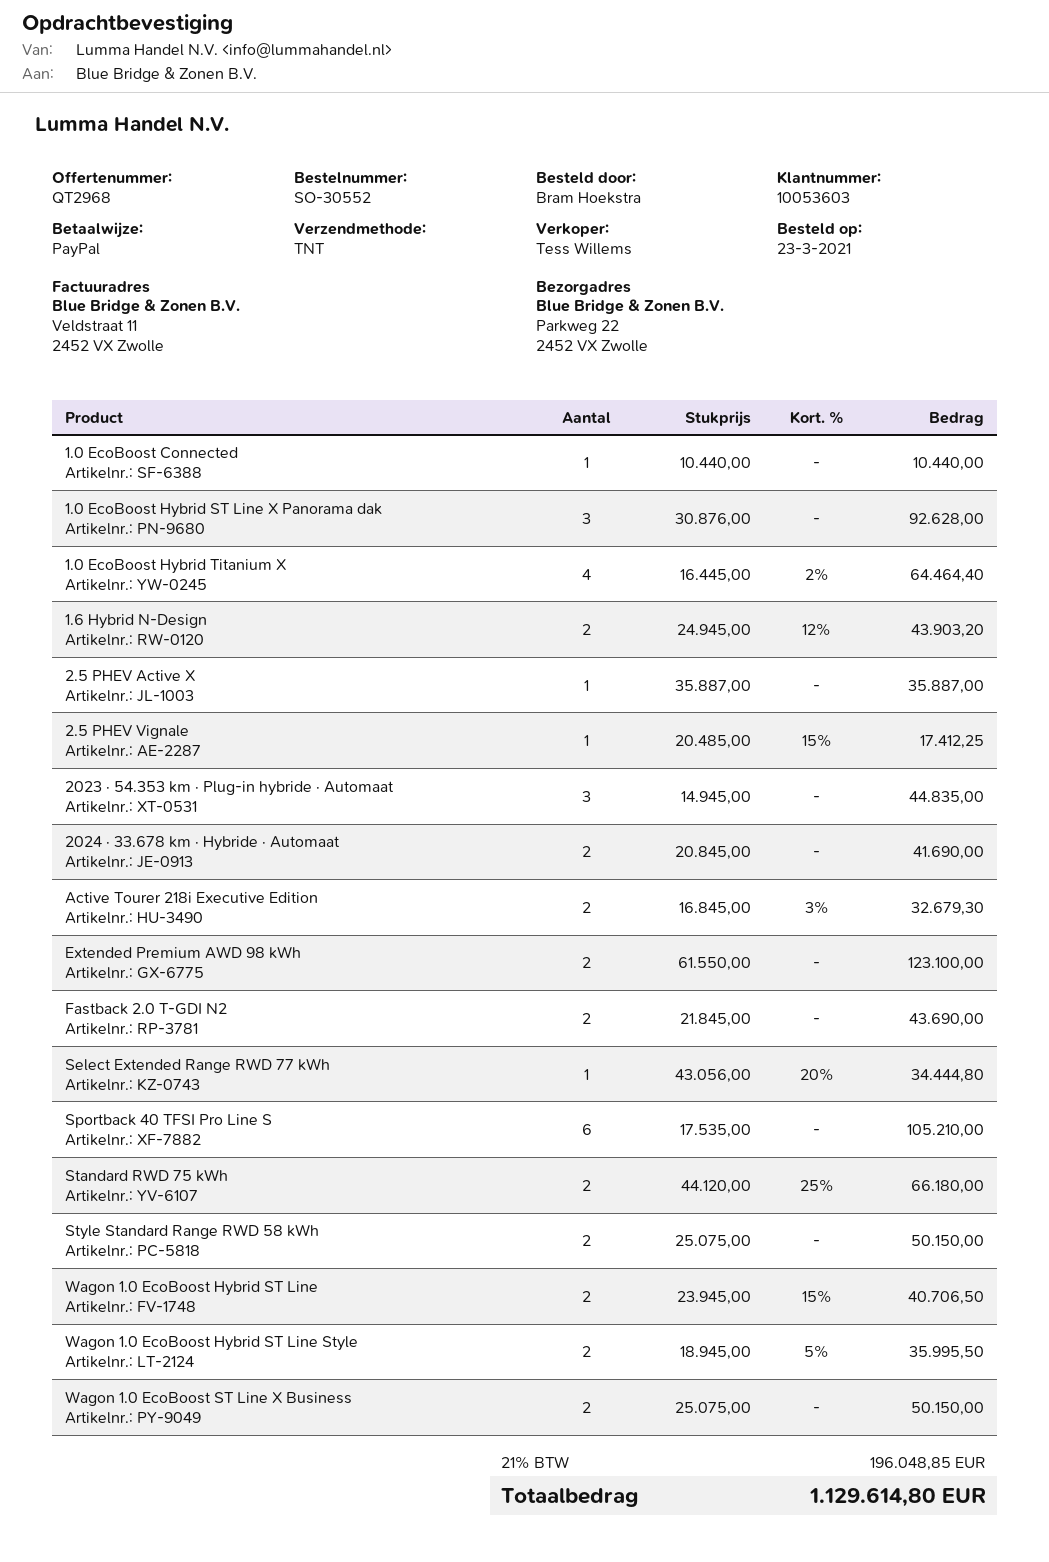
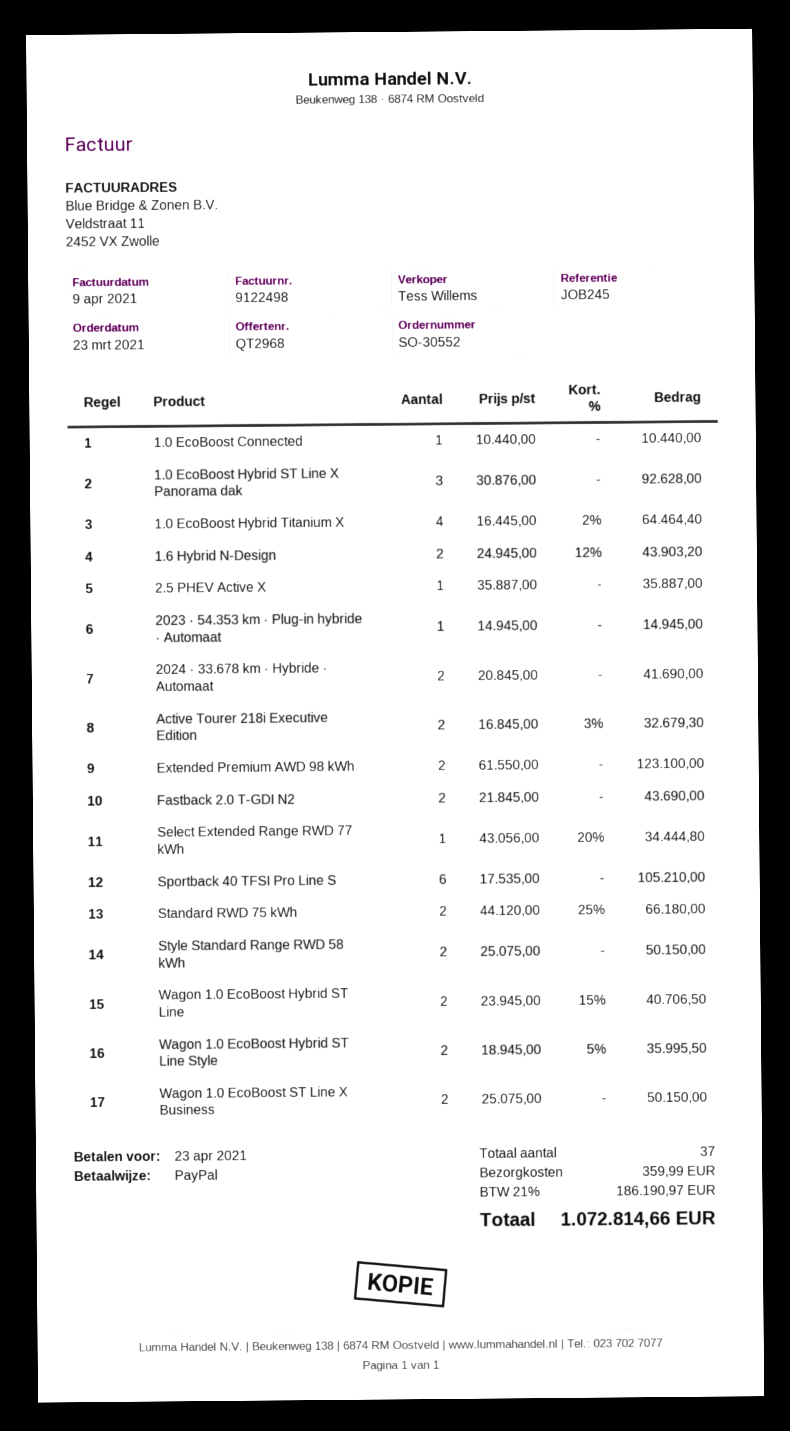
2.5 PHEV Vignale: 1 x 20485.00 - 15% = 17412.25 -> none
2023 · 54.353 km · Plug-in hybride · Automaat: 3 x 14945.00 = 44835.00 -> 1 x 14945.00 = 14945.00
shipping: none -> 359.99
tax: 21% = 196048.85 -> 21% = 186190.97
total: 1129614.80 -> 1072814.66

